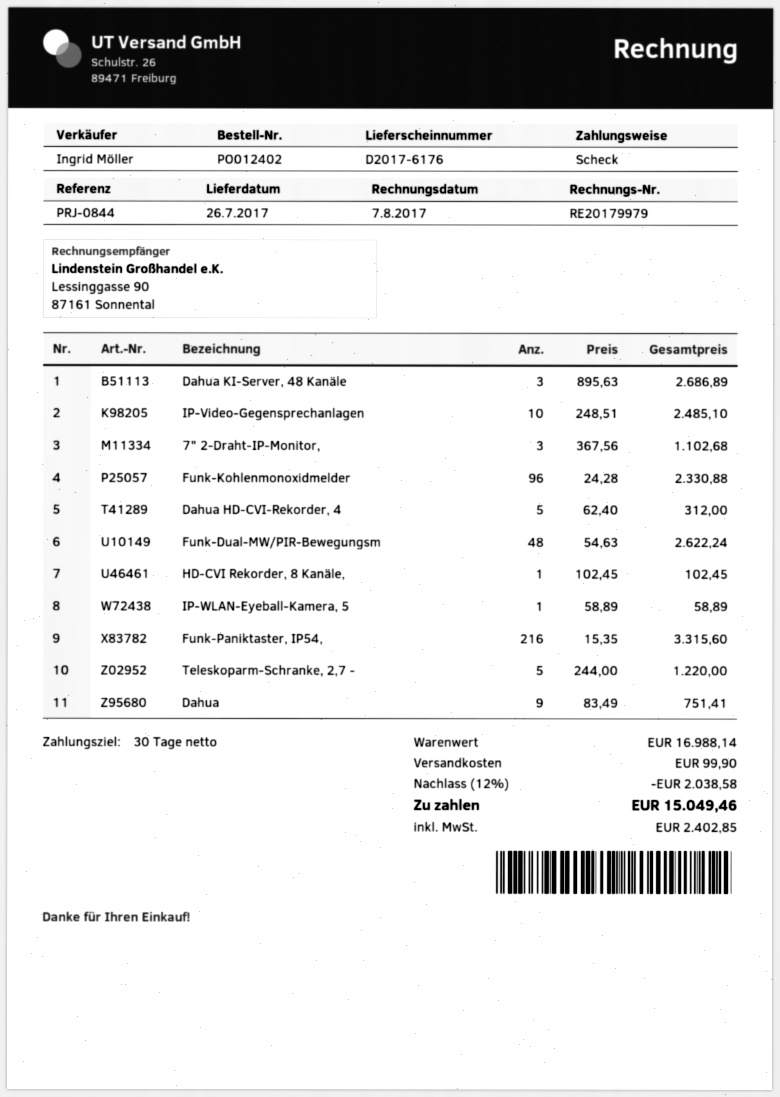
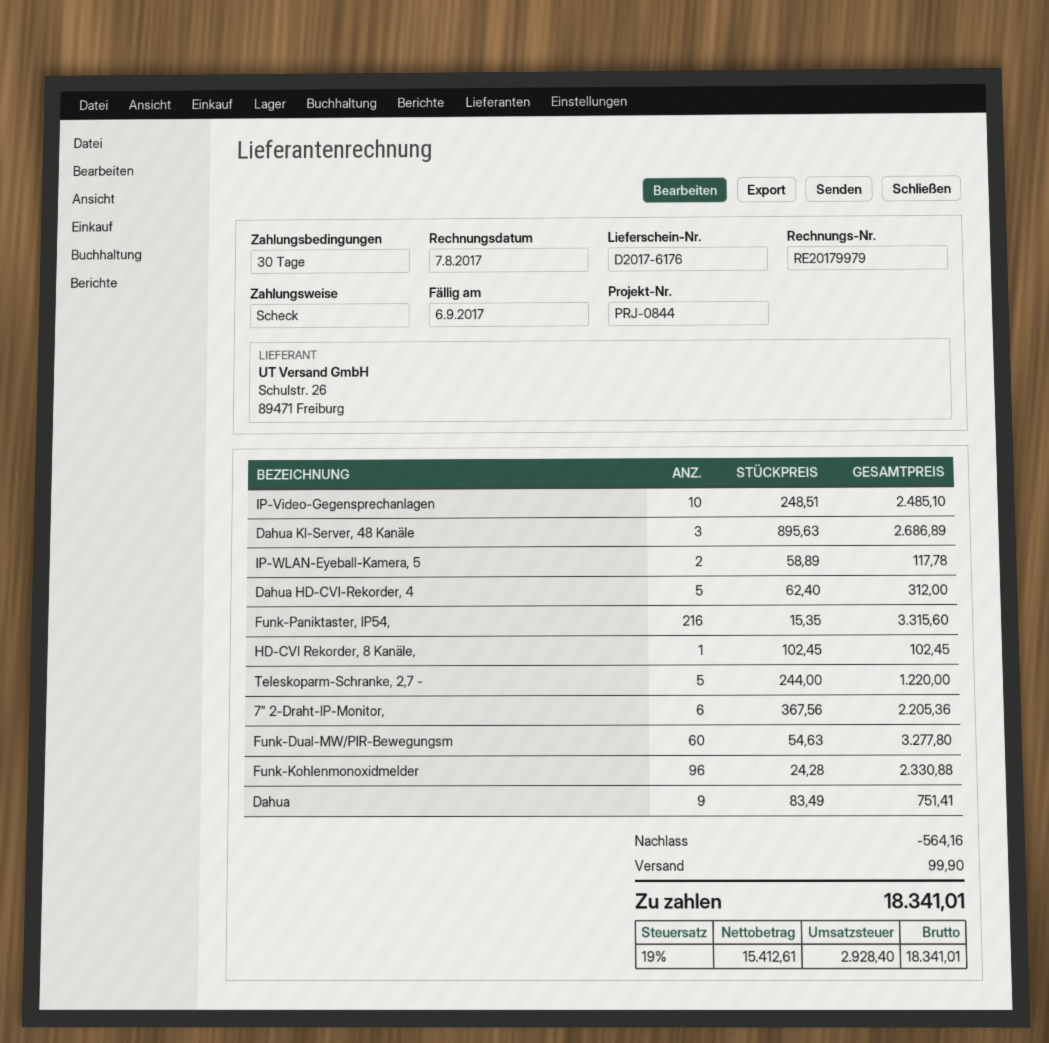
7" 2-Draht-IP-Monitor,: 3 x 367.56 = 1102.68 -> 6 x 367.56 = 2205.36
Funk-Dual-MW/PIR-Bewegungsm: 48 x 54.63 = 2622.24 -> 60 x 54.63 = 3277.80
IP-WLAN-Eyeball-Kamera, 5: 1 x 58.89 = 58.89 -> 2 x 58.89 = 117.78
discount: 2038.58 -> 564.16
tax: 2402.85 -> 2928.40
total: 15049.46 -> 18341.01

